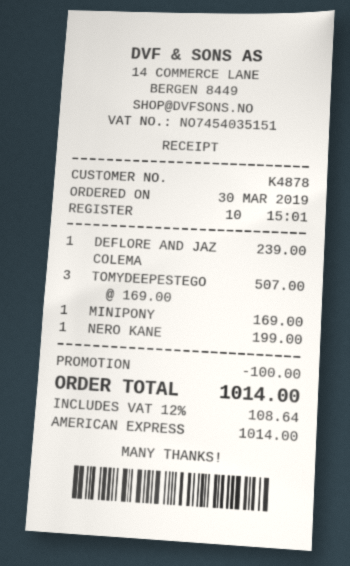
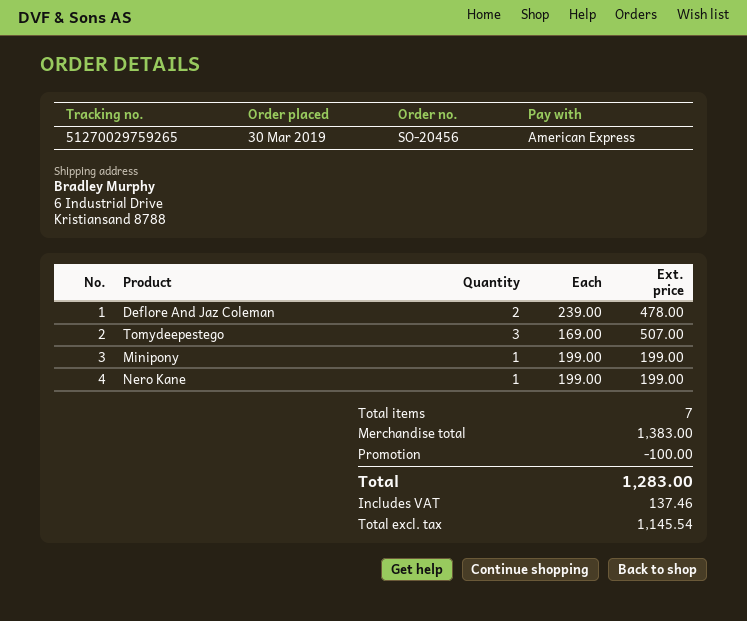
DEFLORE AND JAZ COLEMA: 1 x 239.00 = 239.00 -> 2 x 239.00 = 478.00
MINIPONY: 1 x 169.00 = 169.00 -> 1 x 199.00 = 199.00
tax: 108.64 -> 137.46
total: 1014.00 -> 1283.00

